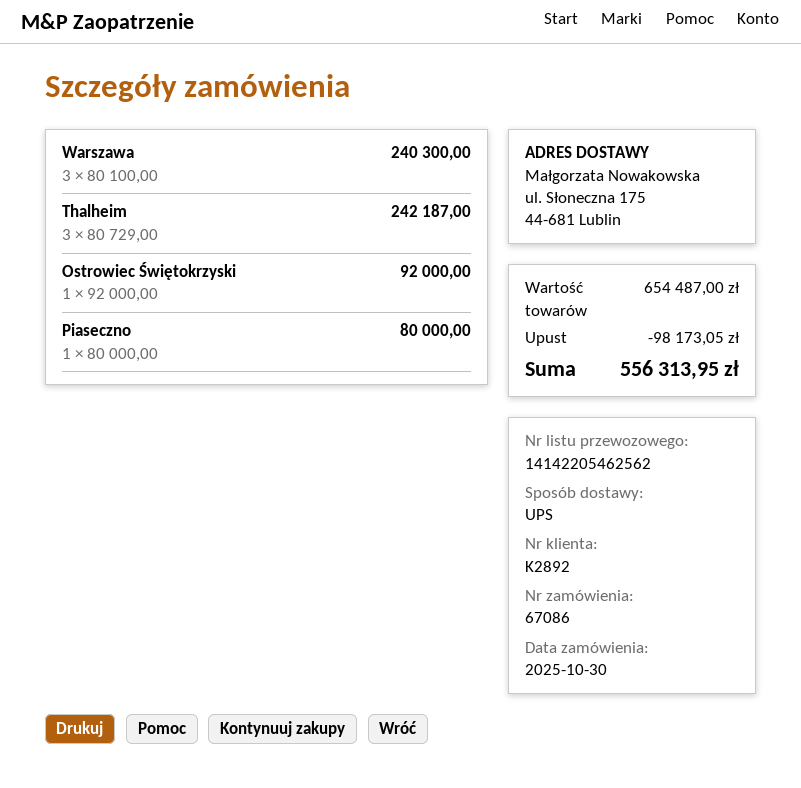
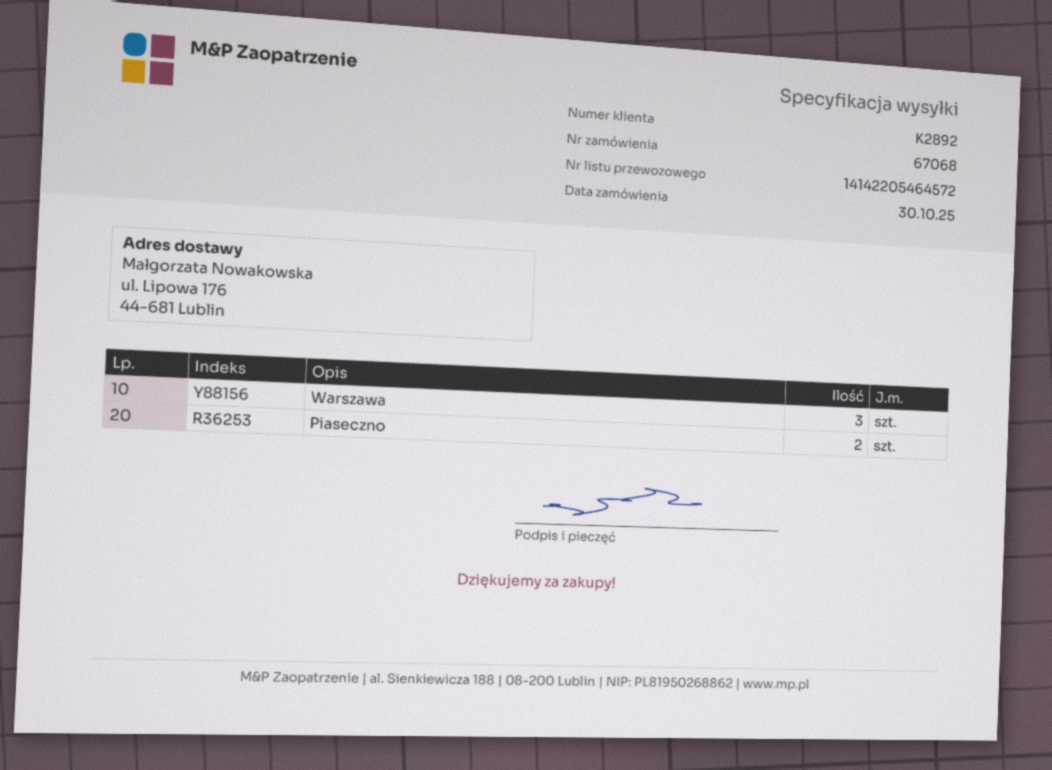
order number: 67086 -> 67068
tracking number: 14142205462562 -> 14142205464572
ship to: ul. Słoneczna 175, 44-681 Lublin -> ul. Lipowa 176, 44-681 Lublin
Thalheim: 3 -> none
Ostrowiec Świętokrzyski: 1 -> none
Piaseczno: 1 -> 2

